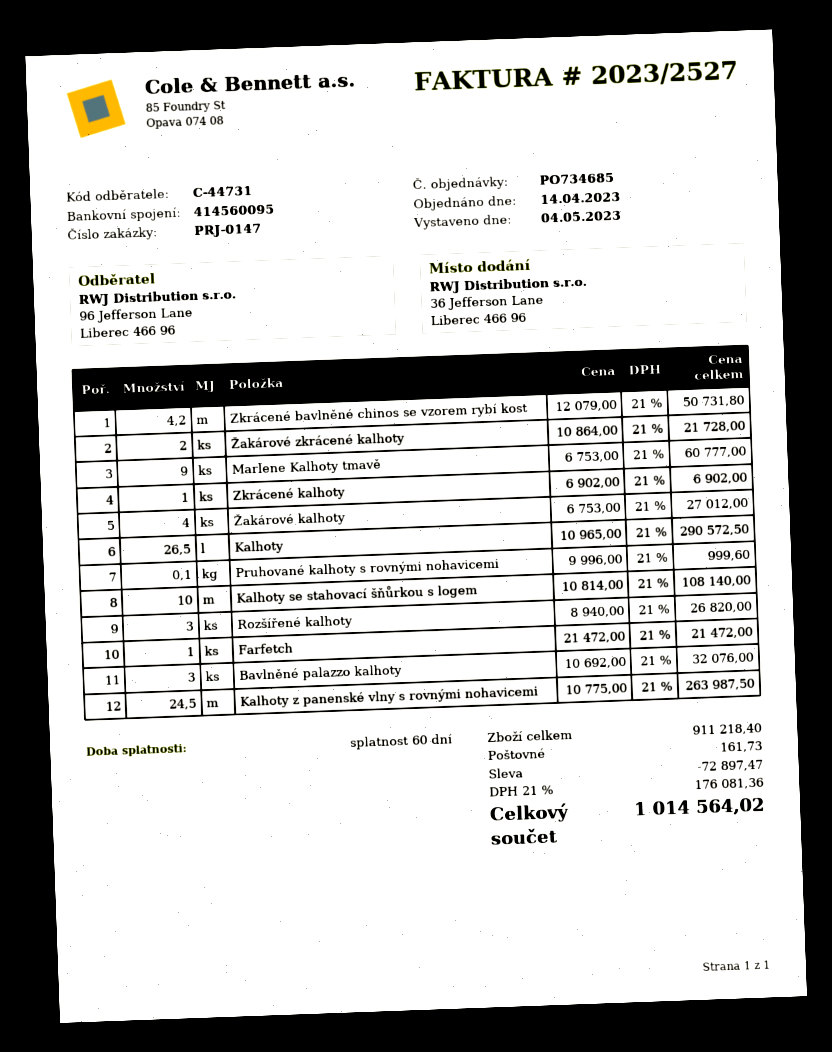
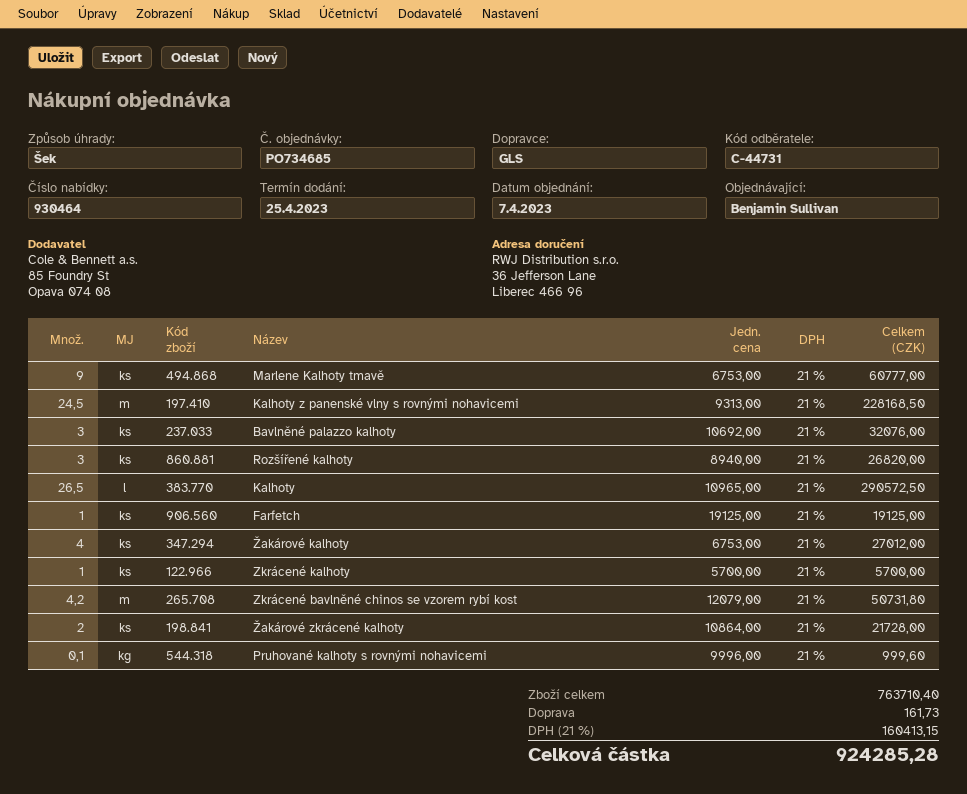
order date: 2023-04-14 -> 2023-04-07
Zkrácené kalhoty: 1 x 6902.00 = 6902.00 -> 1 x 5700.00 = 5700.00
Kalhoty se stahovací šňůrkou s logem: 10 x 10814.00 = 108140.00 -> none
Farfetch: 1 x 21472.00 = 21472.00 -> 1 x 19125.00 = 19125.00
Kalhoty z panenské vlny s rovnými nohavicemi: 24.5 x 10775.00 = 263987.50 -> 24.5 x 9313.00 = 228168.50
subtotal: 911218.40 -> 763710.40
discount: 72897.47 -> none
tax: 21% = 176081.36 -> 21% = 160413.15
total: 1014564.02 -> 924285.28

